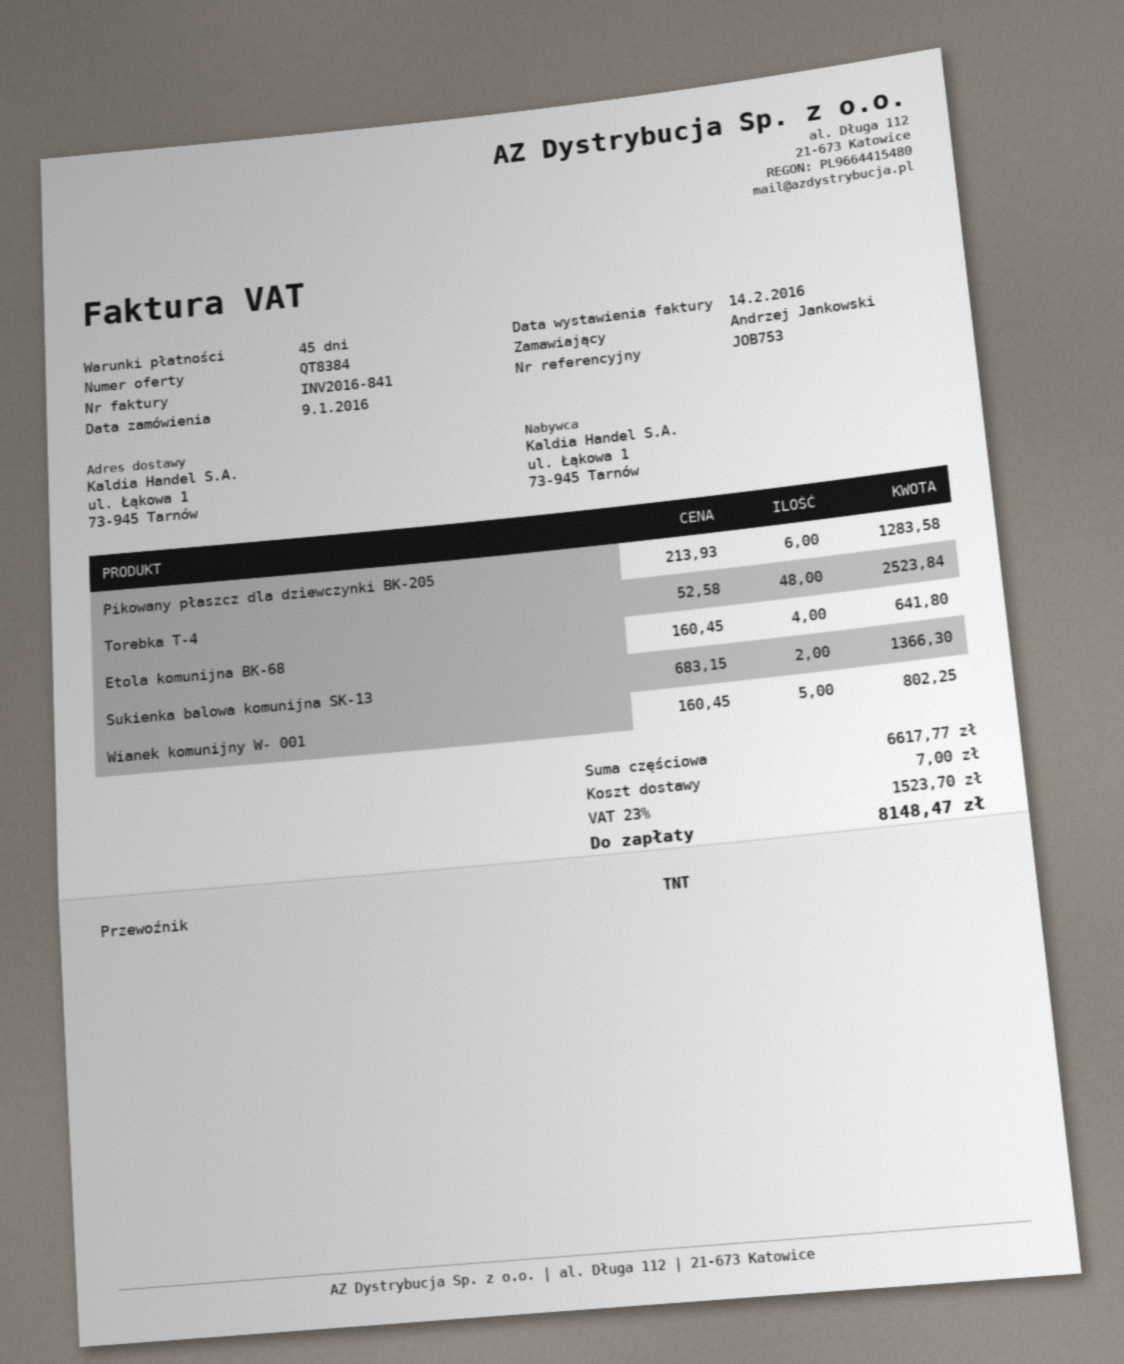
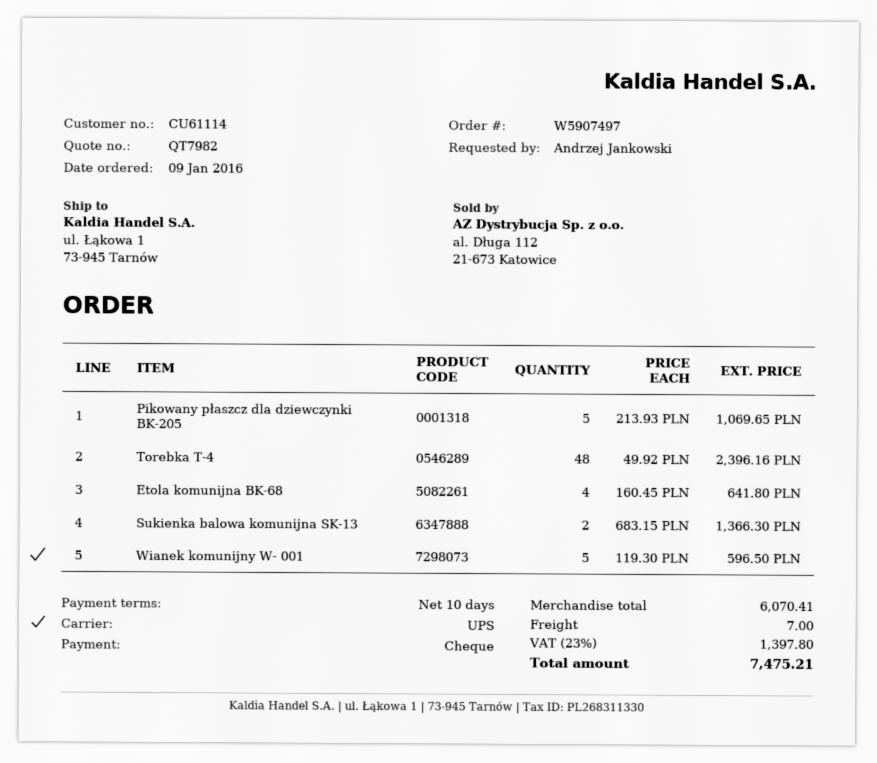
quote number: QT8384 -> QT7982
payment terms: 45 days -> 10 days
shipping method: TNT -> UPS
Pikowany płaszcz dla dziewczynki BK-205: 6 x 213.93 = 1283.58 -> 5 x 213.93 = 1069.65
Torebka T-4: 48 x 52.58 = 2523.84 -> 48 x 49.92 = 2396.16
Wianek komunijny W- 001: 5 x 160.45 = 802.25 -> 5 x 119.30 = 596.50
subtotal: 6617.77 -> 6070.41
tax: 23% = 1523.70 -> 23% = 1397.80
total: 8148.47 -> 7475.21

